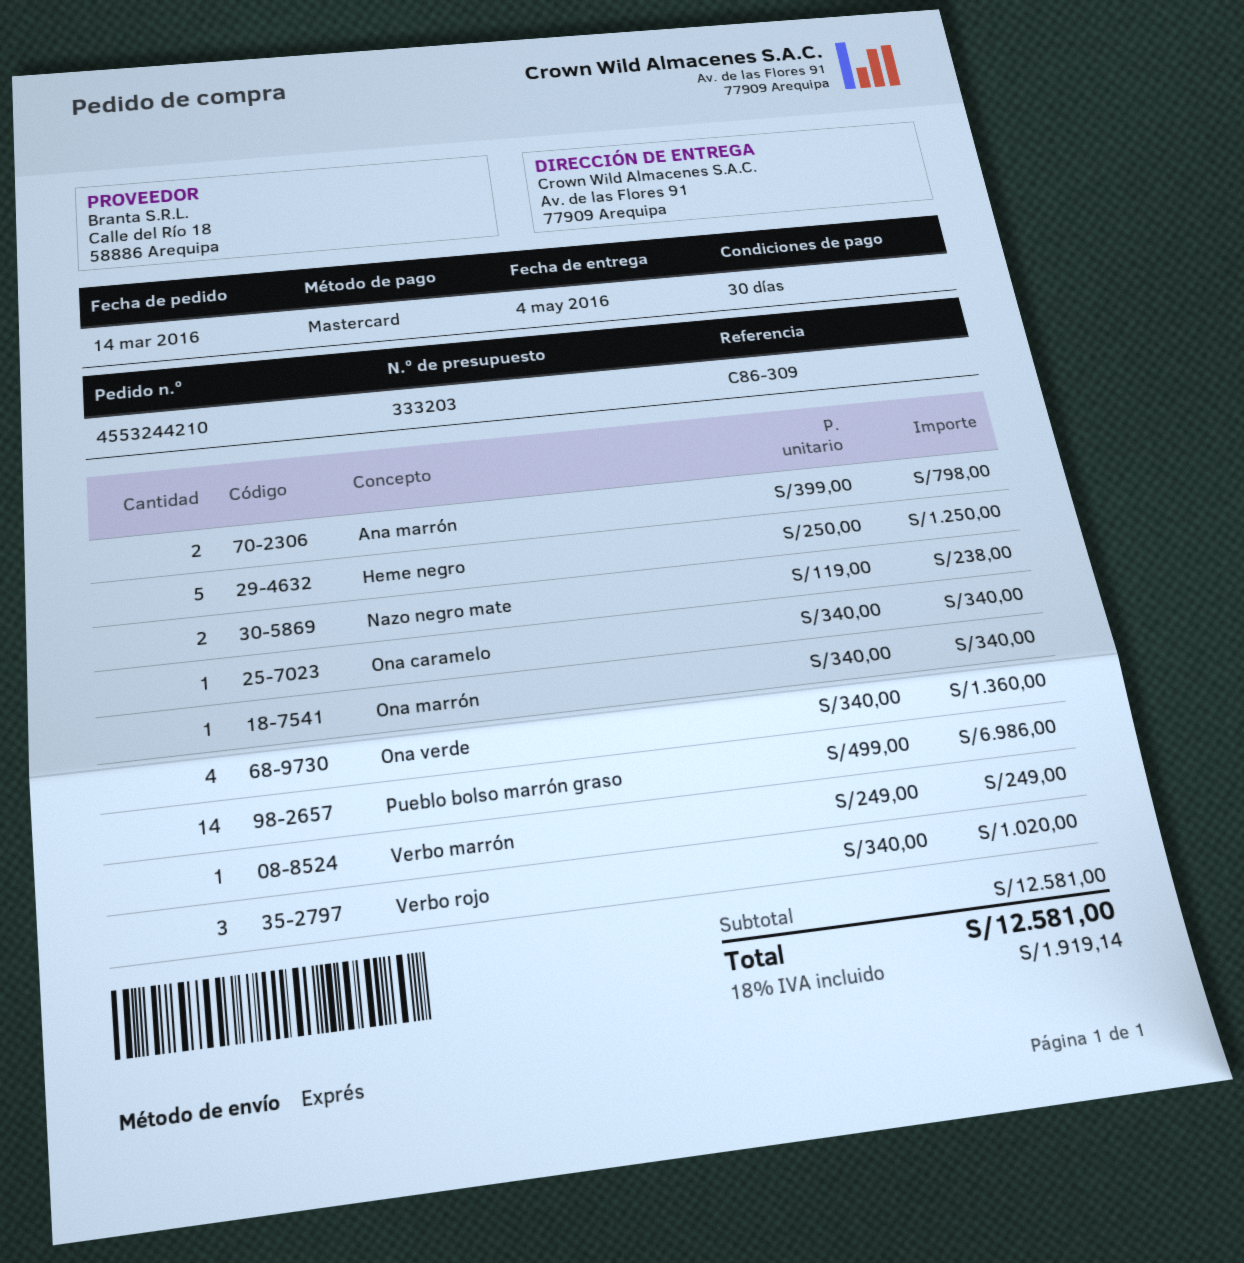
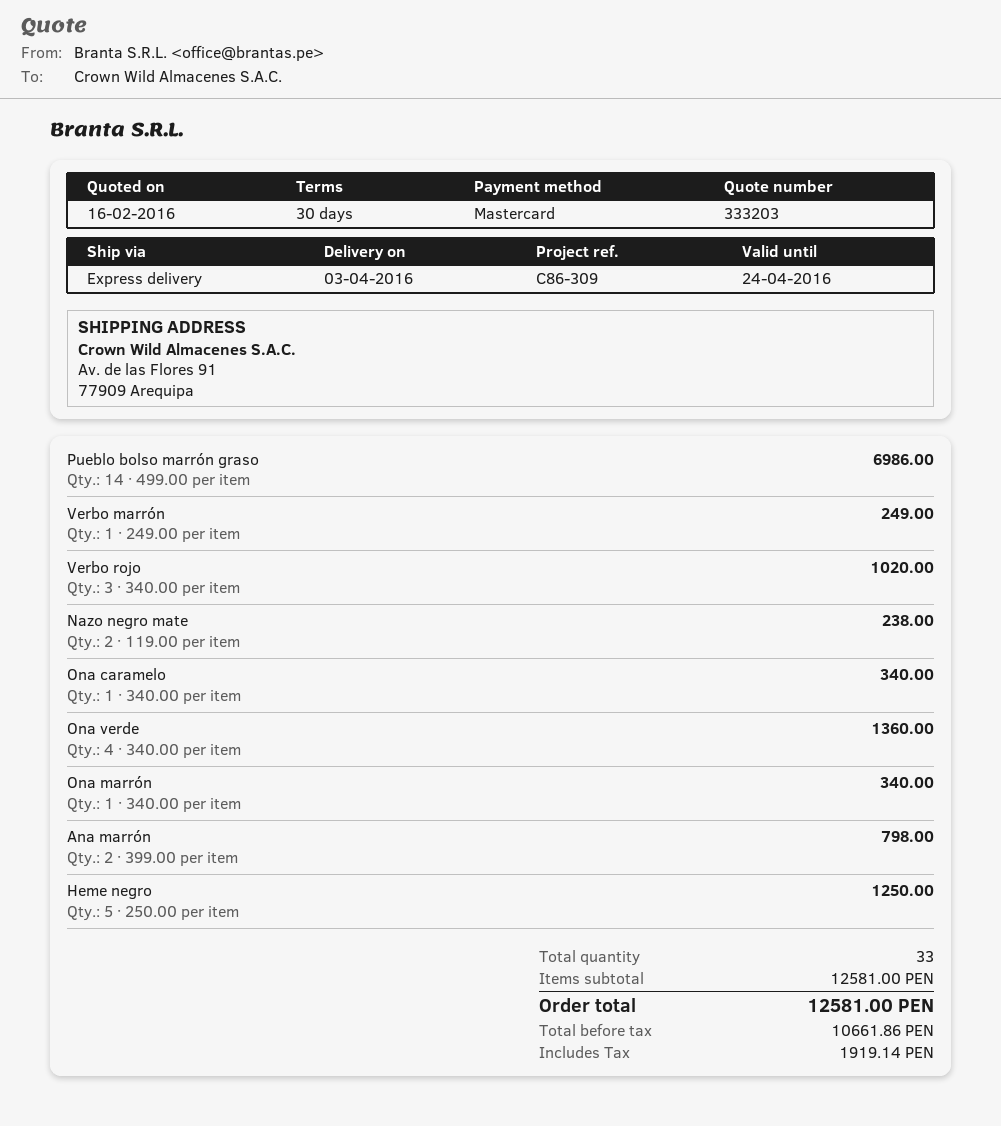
delivery date: 2016-05-04 -> 2016-04-03

